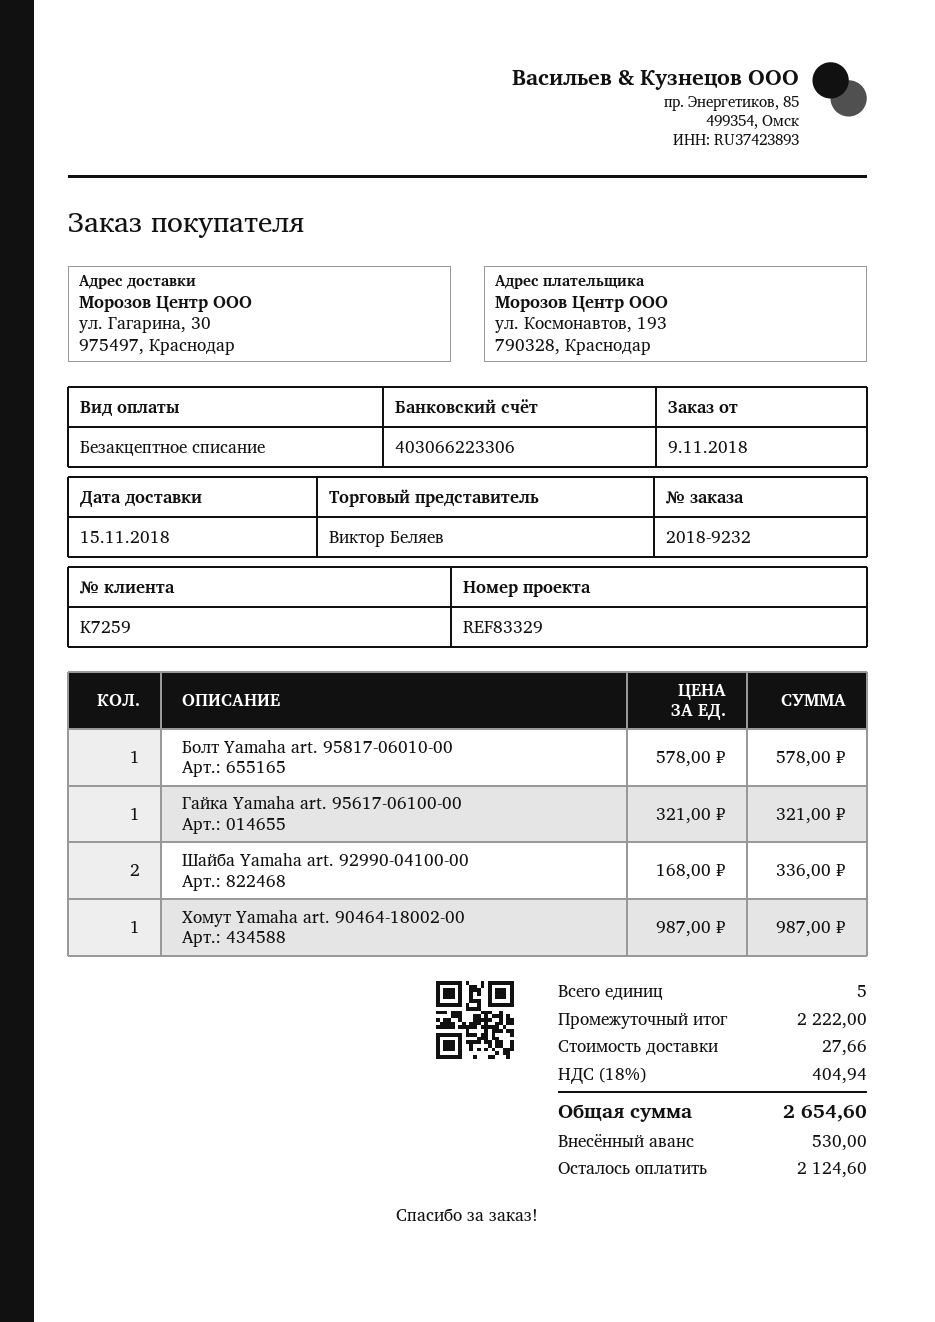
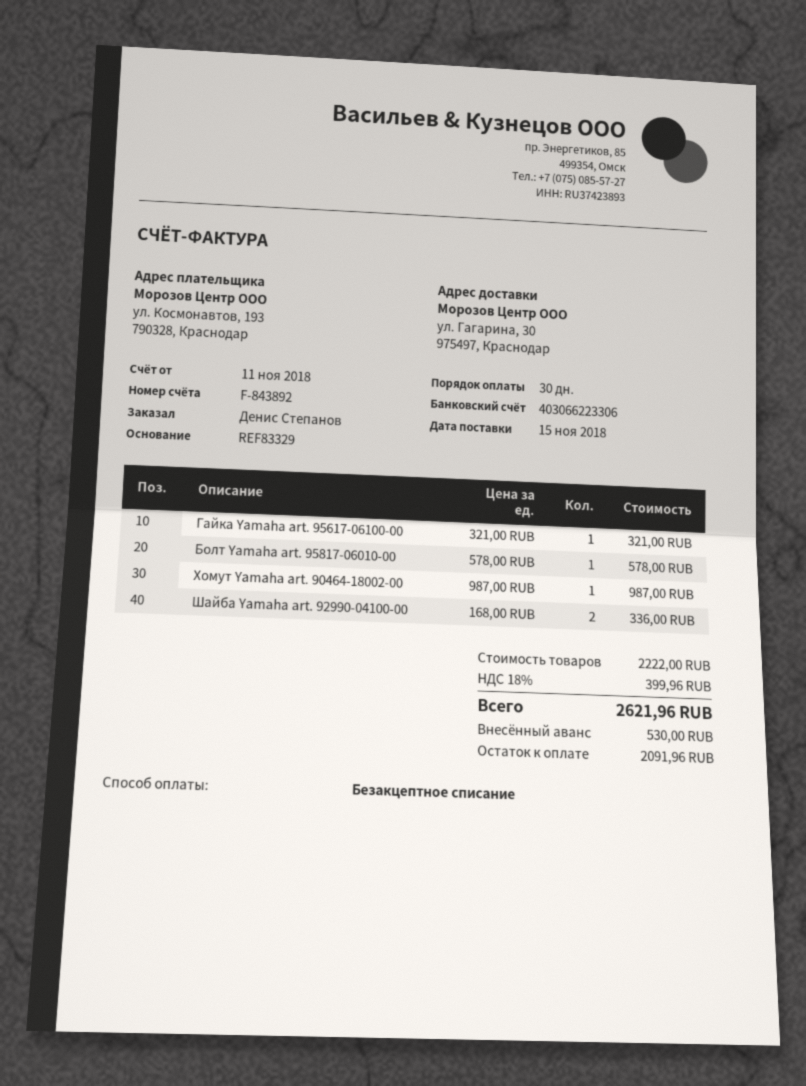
shipping: 27.66 -> none
tax: 18% = 404.94 -> 18% = 399.96
total: 2654.60 -> 2621.96
balance: 2124.60 -> 2091.96

